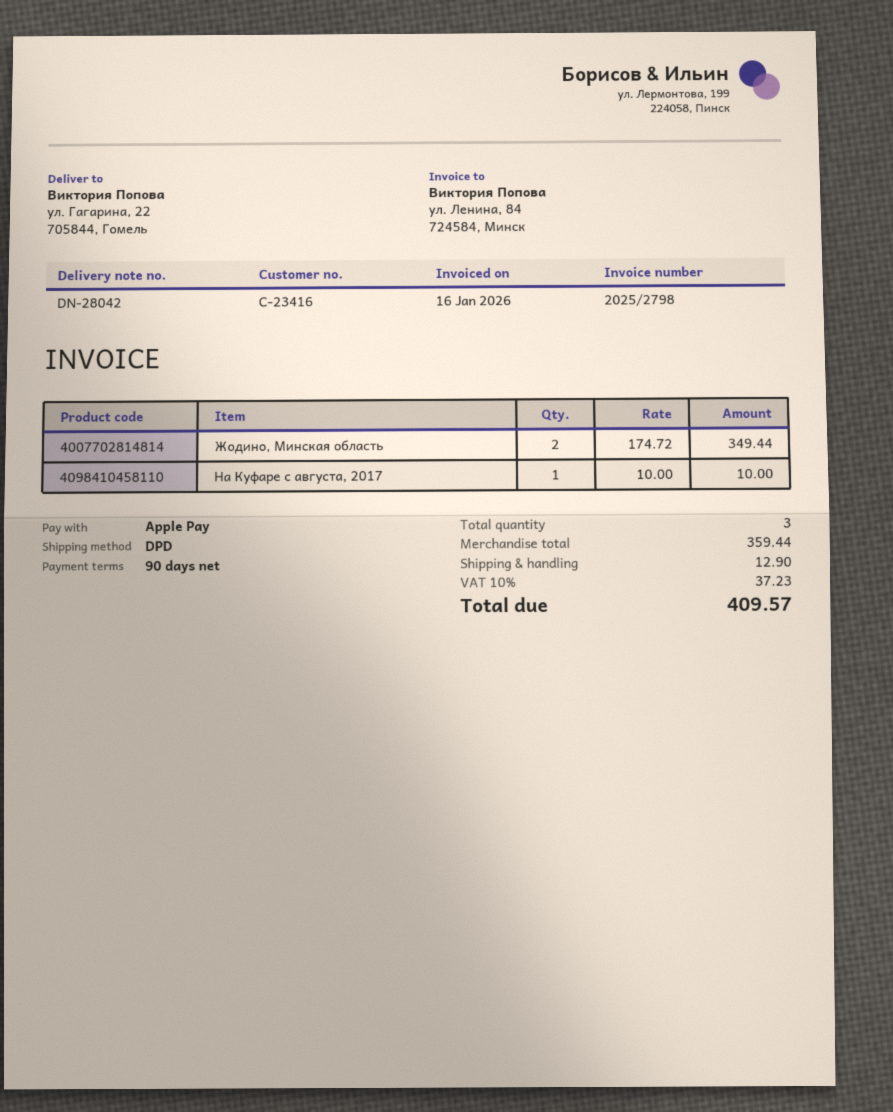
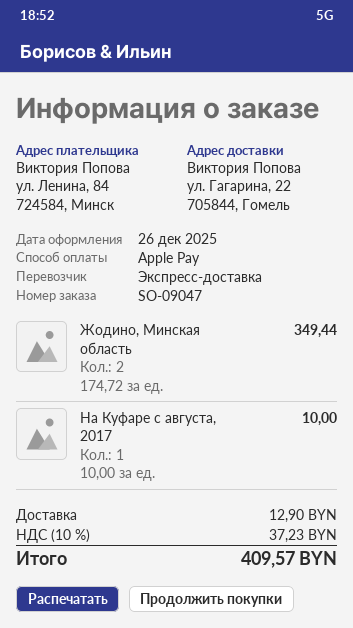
shipping method: DPD -> express

